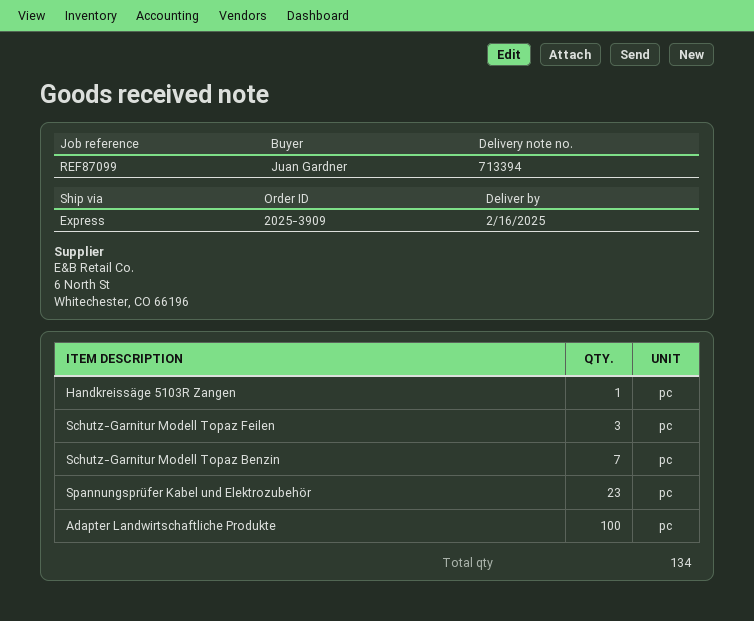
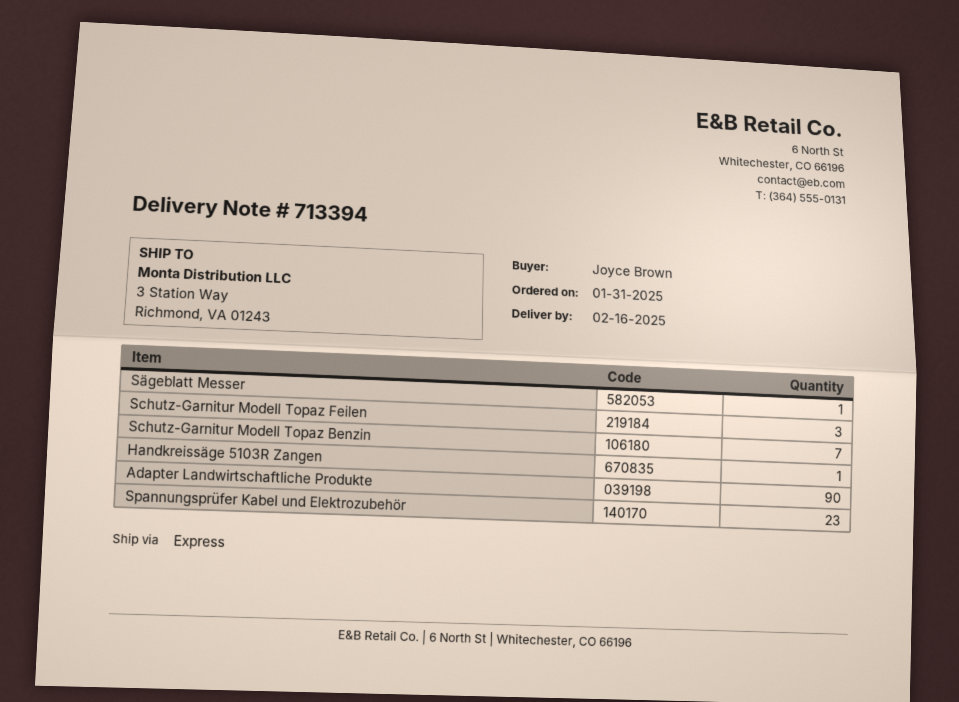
ordered by: Juan Gardner -> Joyce Brown
Adapter Landwirtschaftliche Produkte: 100 -> 90
Sägeblatt Messer: none -> 1

